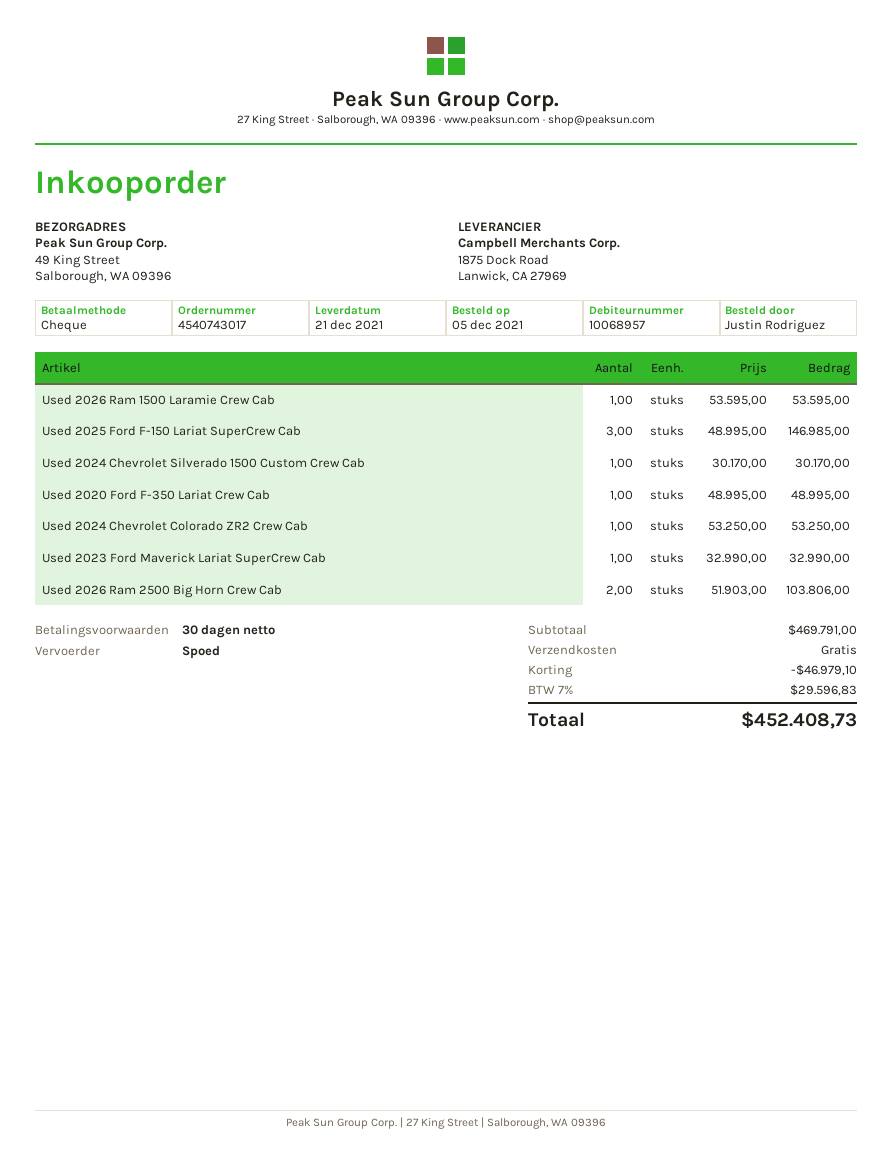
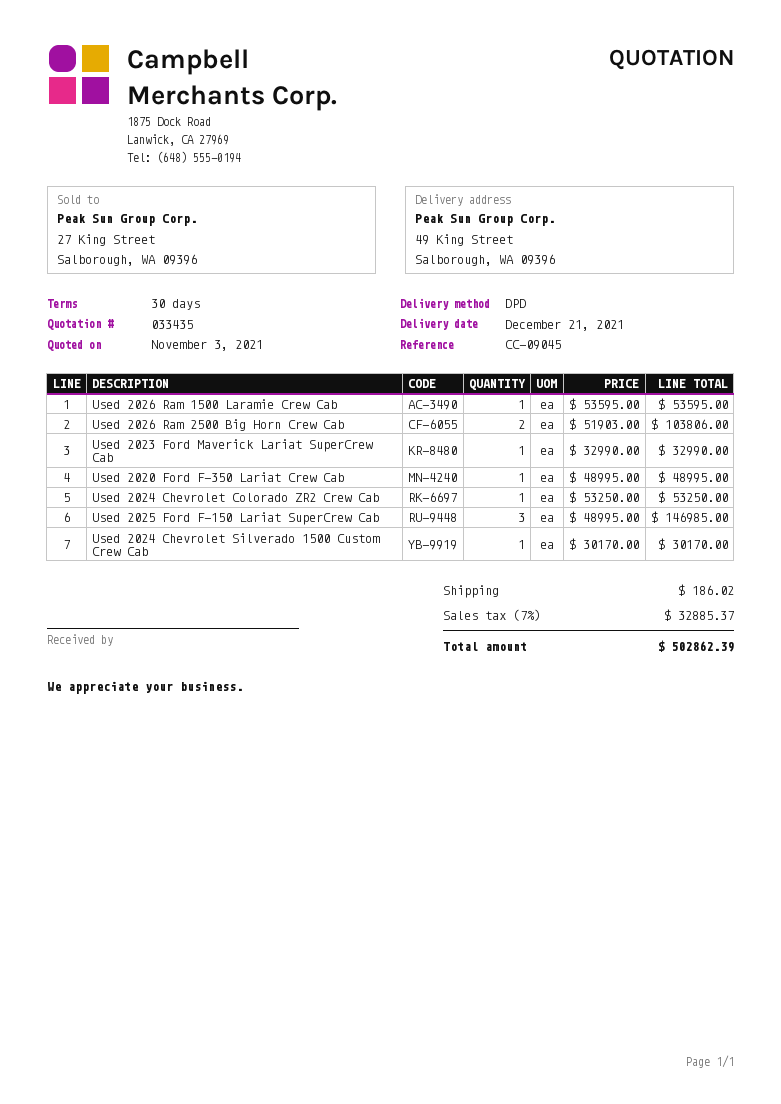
shipping method: express -> DPD
discount: 46979.10 -> none
shipping: 0.00 -> 186.02
tax: 7% = 29596.83 -> 7% = 32885.37
total: 452408.73 -> 502862.39

